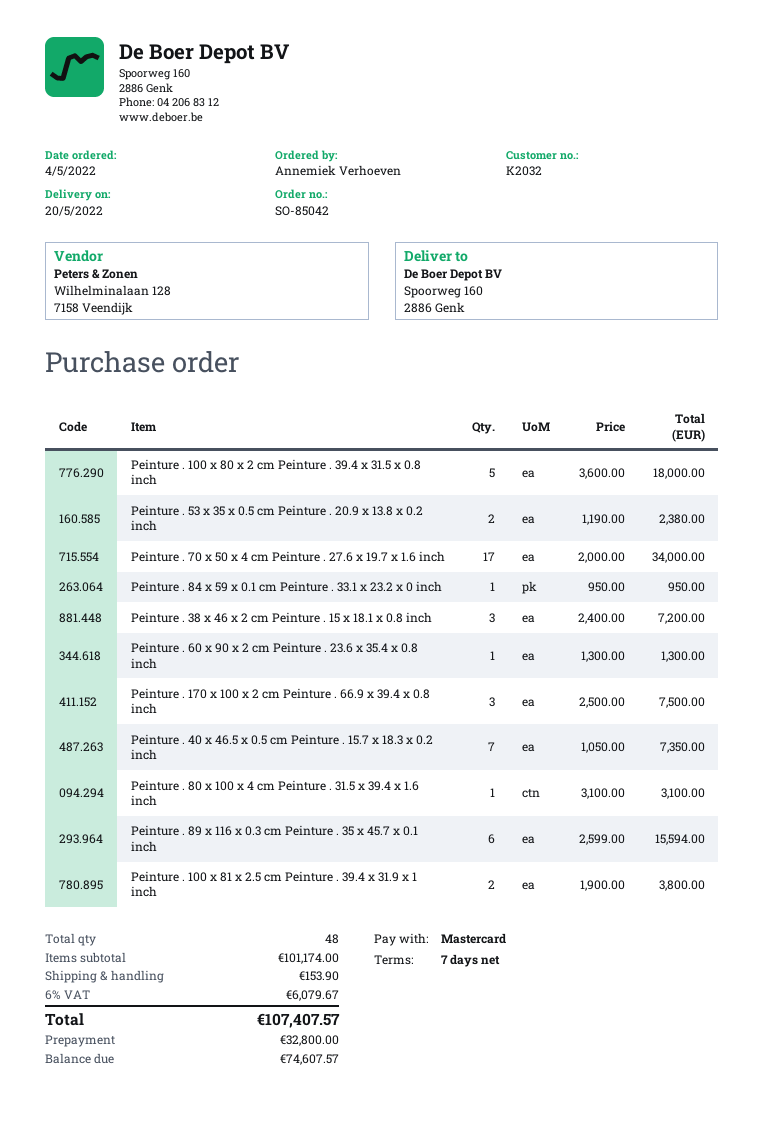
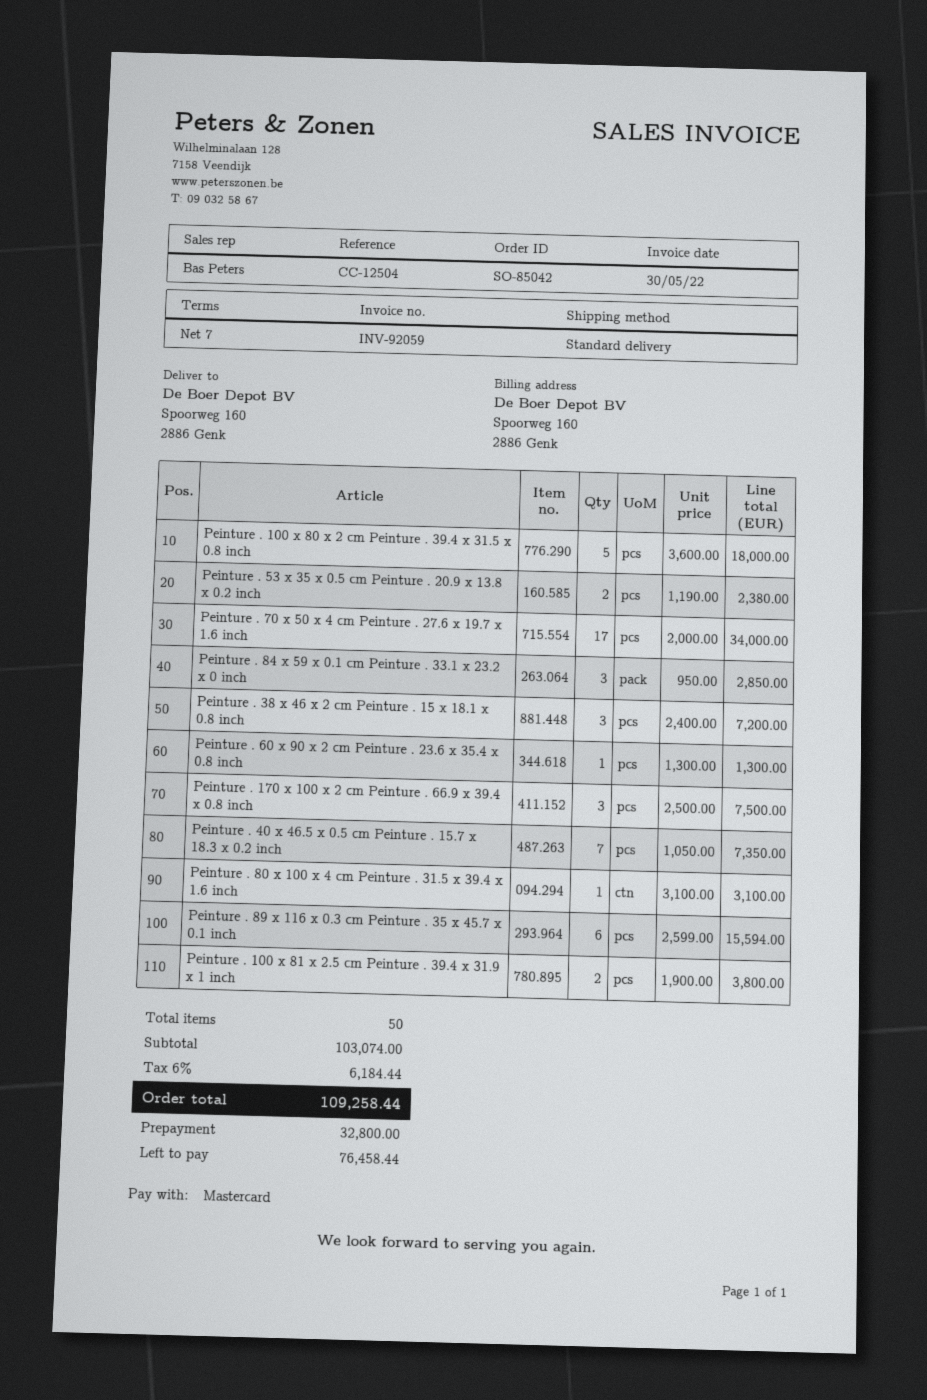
Peinture . 84 x 59 x 0.1 cm Peinture . 33.1 x 23.2 x 0 inch: 1 x 950.00 = 950.00 -> 3 x 950.00 = 2850.00
total quantity: 48 -> 50
subtotal: 101174.00 -> 103074.00
shipping: 153.90 -> none
tax: 6% = 6079.67 -> 6% = 6184.44
total: 107407.57 -> 109258.44
balance: 74607.57 -> 76458.44

